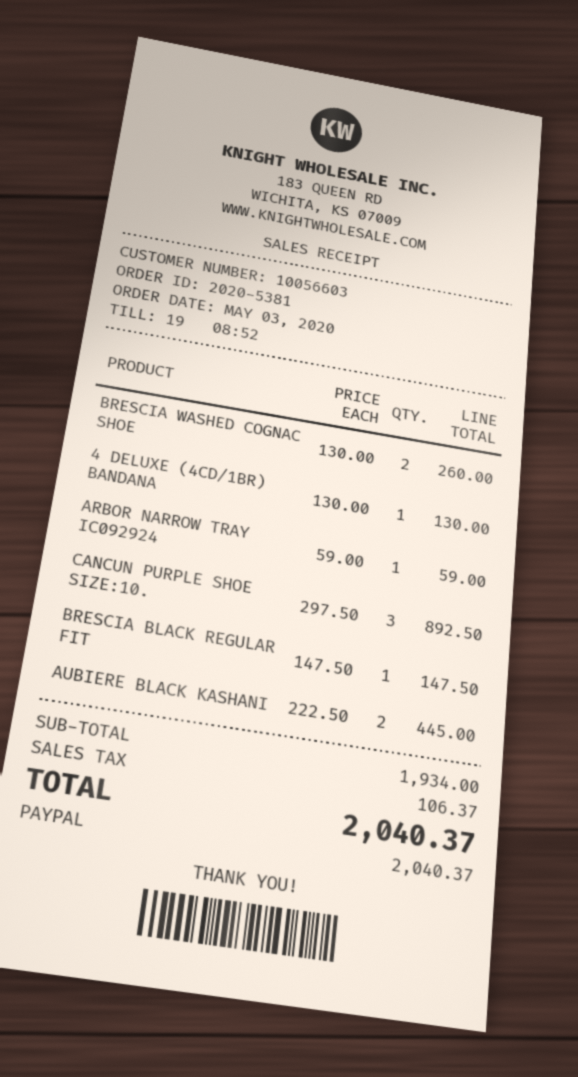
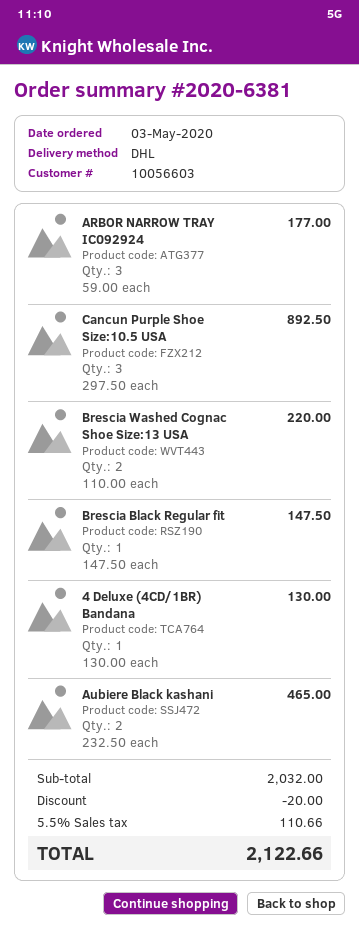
order number: 2020-5381 -> 2020-6381
BRESCIA WASHED COGNAC SHOE: 2 x 130.00 = 260.00 -> 2 x 110.00 = 220.00
ARBOR NARROW TRAY IC092924: 1 x 59.00 = 59.00 -> 3 x 59.00 = 177.00
AUBIERE BLACK KASHANI: 2 x 222.50 = 445.00 -> 2 x 232.50 = 465.00
subtotal: 1934.00 -> 2032.00
discount: none -> 20.00
tax: 106.37 -> 110.66
total: 2040.37 -> 2122.66

